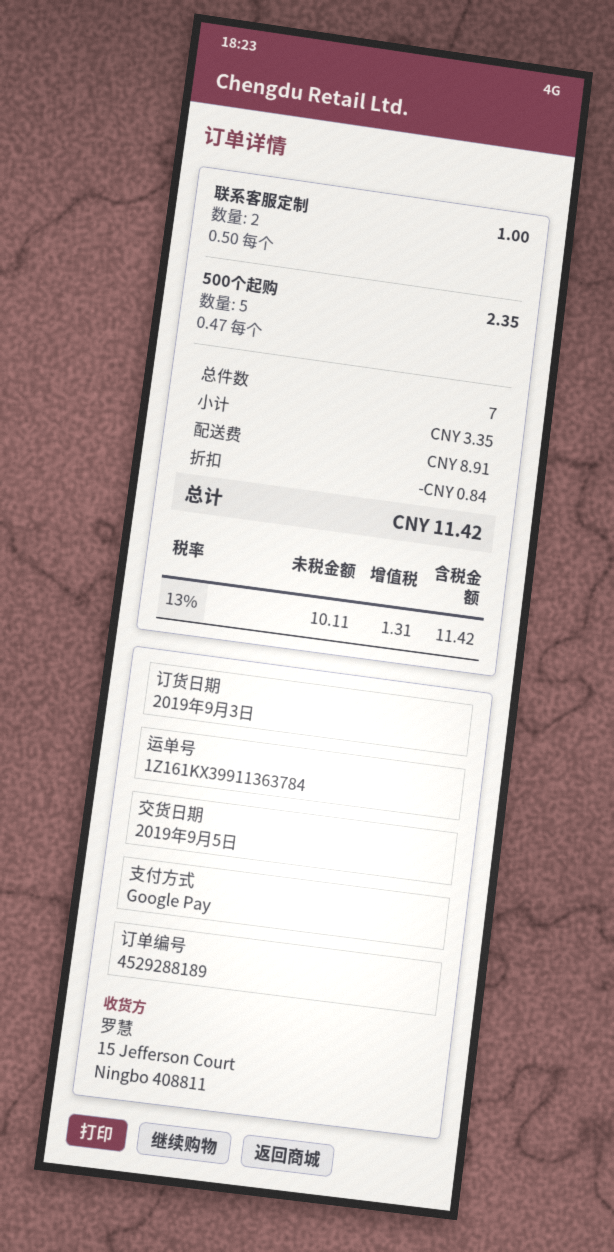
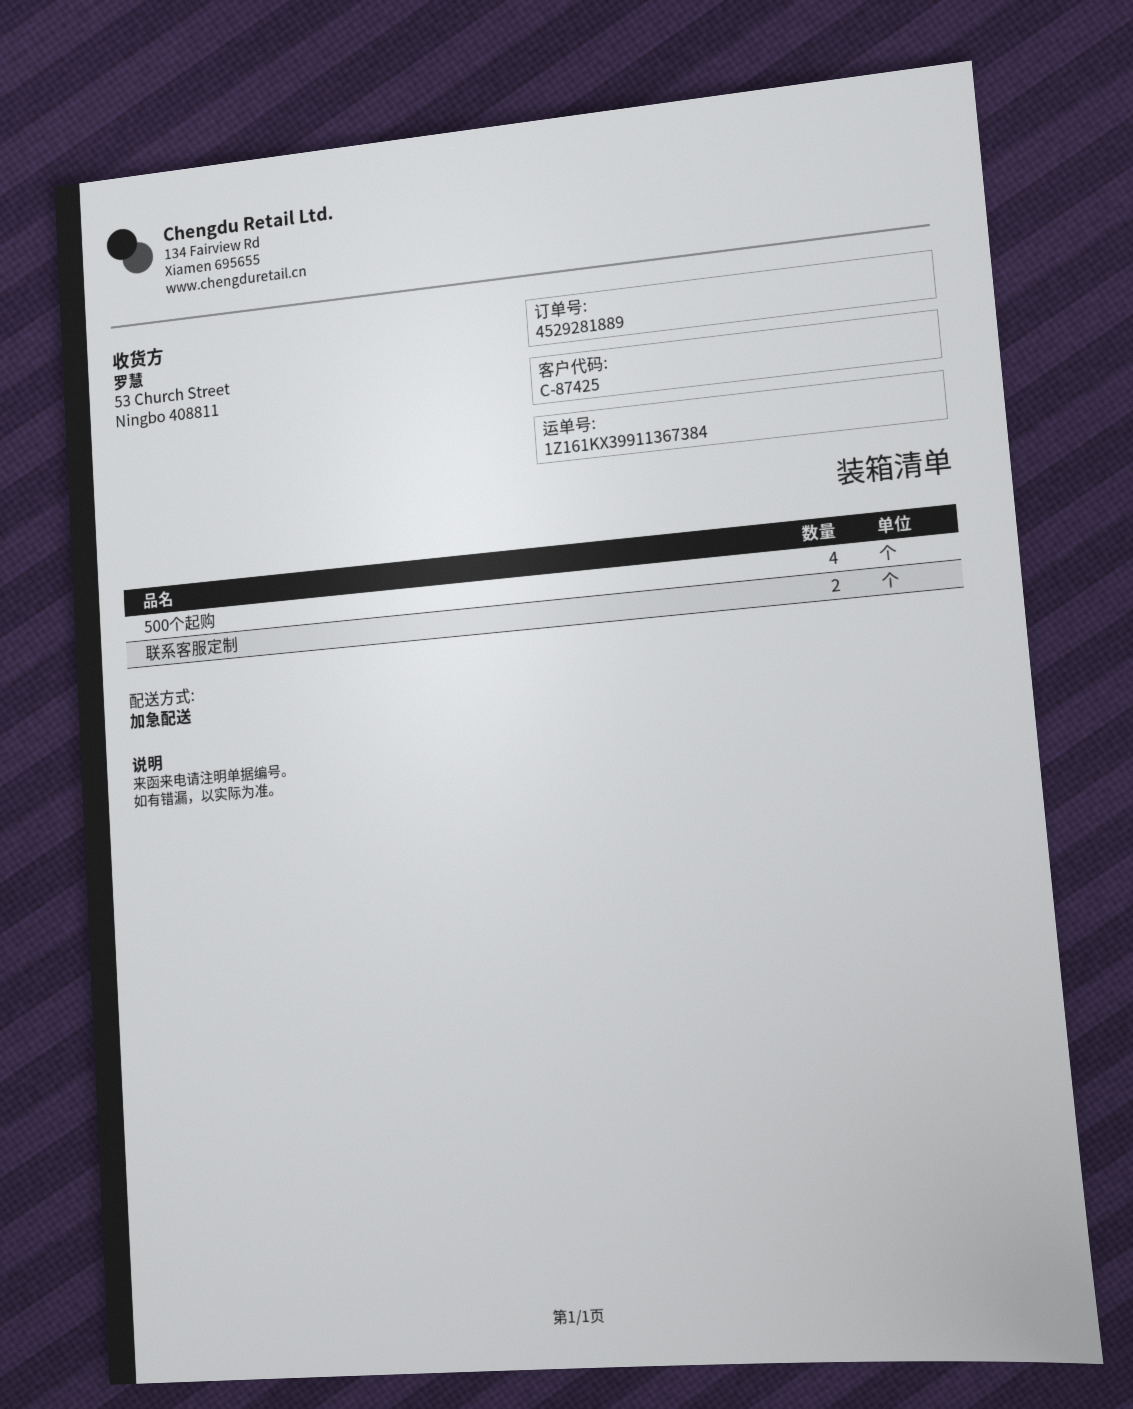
order number: 4529288189 -> 4529281889
tracking number: 1Z161KX39911363784 -> 1Z161KX39911367384
ship to: 15 Jefferson Court, Ningbo 408811 -> 53 Church Street, Ningbo 408811
500个起购: 5 -> 4

